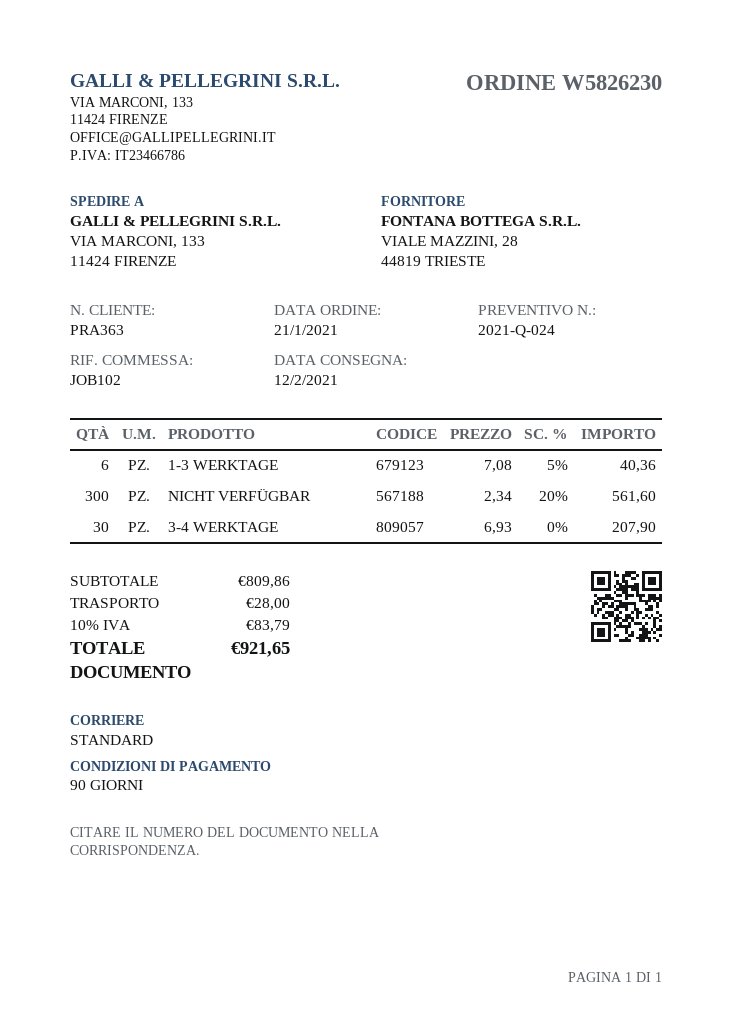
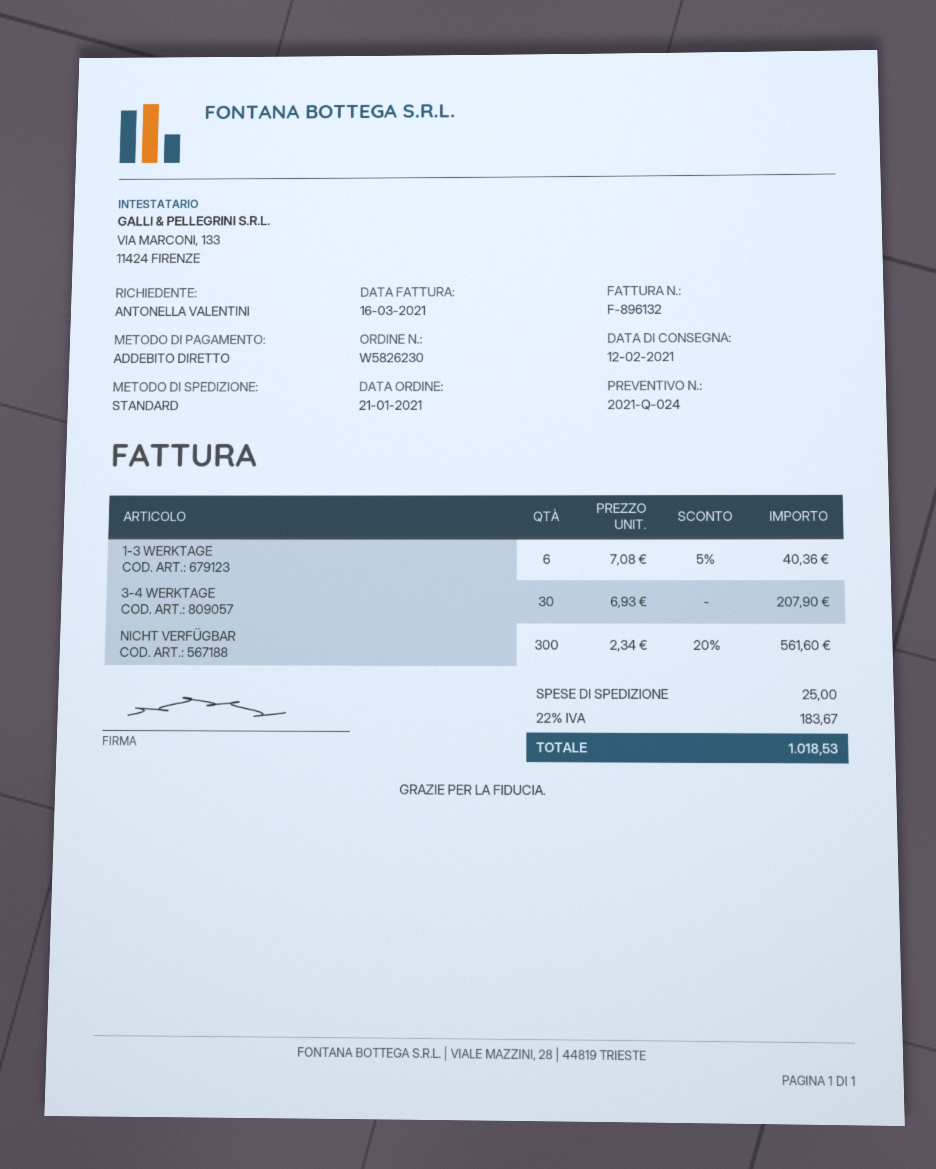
shipping: 28.00 -> 25.00
tax: 10% = 83.79 -> 22% = 183.67
total: 921.65 -> 1018.53

